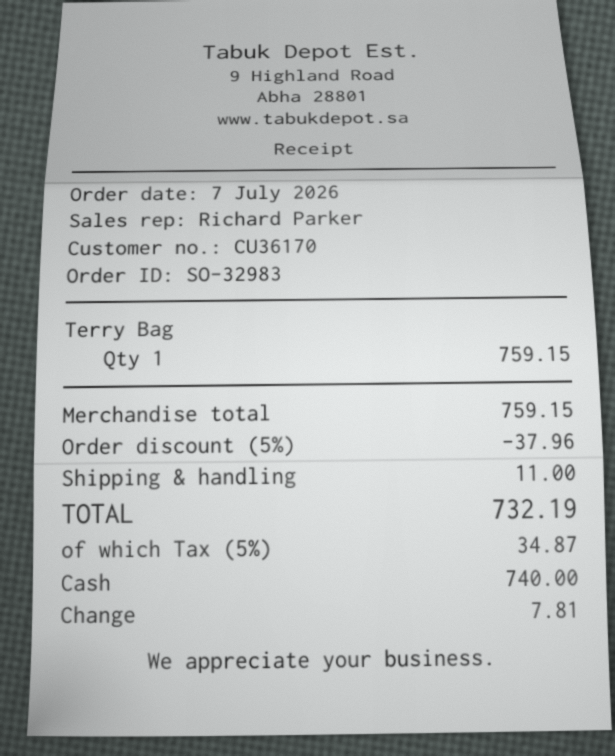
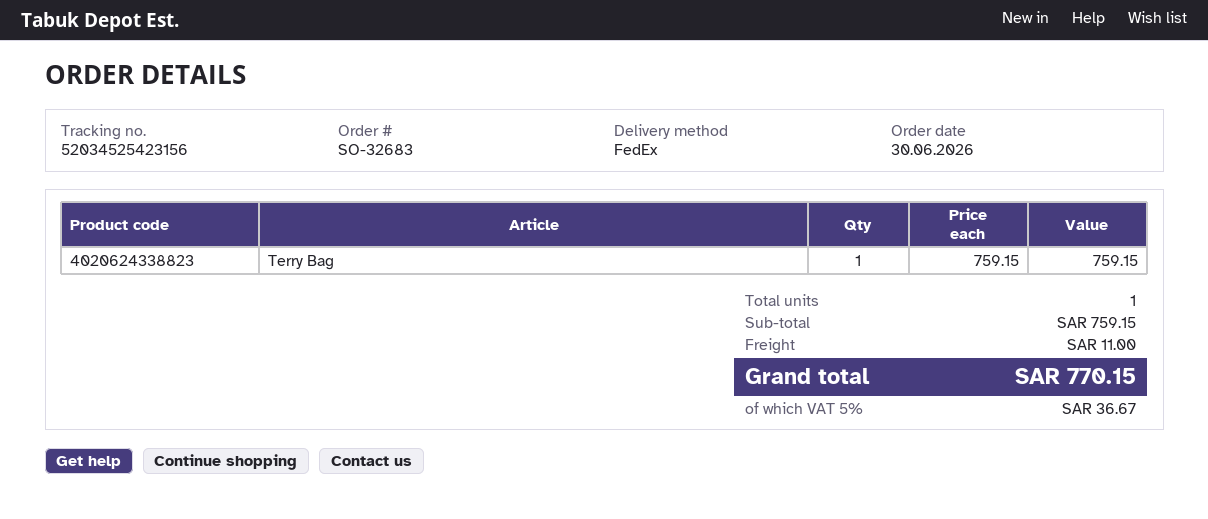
order number: SO-32983 -> SO-32683
order date: 2026-07-07 -> 2026-06-30
discount: 5% = 37.96 -> none
tax: 5% = 34.87 -> 5% = 36.67
total: 732.19 -> 770.15

